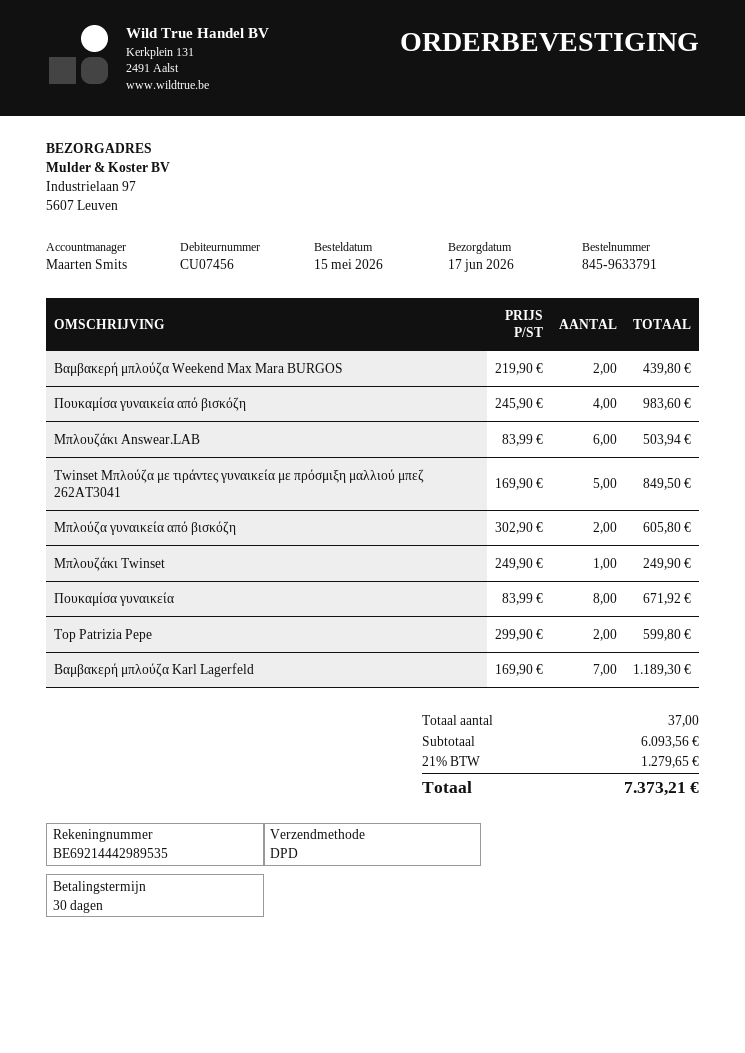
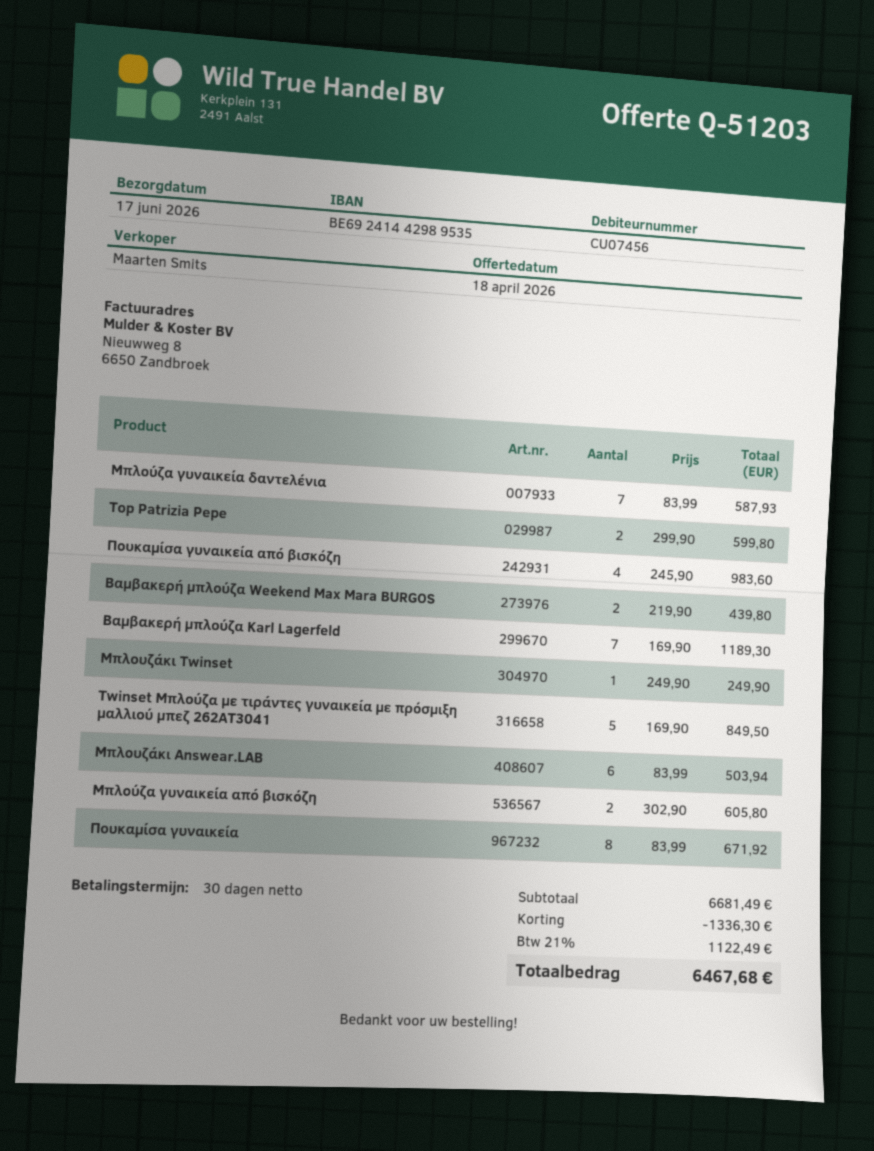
bank account: BE69214442989535 -> BE69241442989535
Μπλούζα γυναικεία δαντελένια: none -> 7 x 83.99 = 587.93
subtotal: 6093.56 -> 6681.49
discount: none -> 1336.30
tax: 21% = 1279.65 -> 21% = 1122.49
total: 7373.21 -> 6467.68

